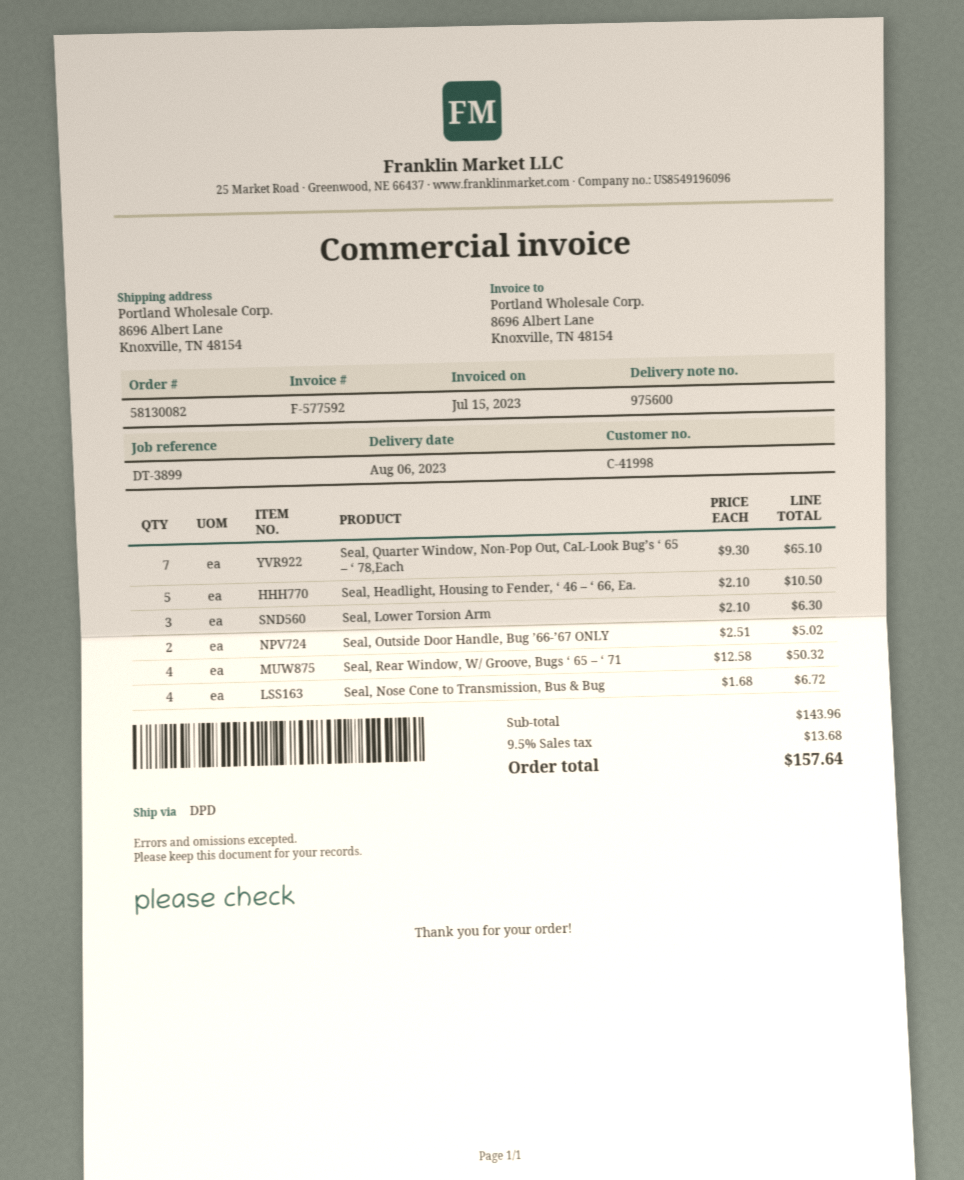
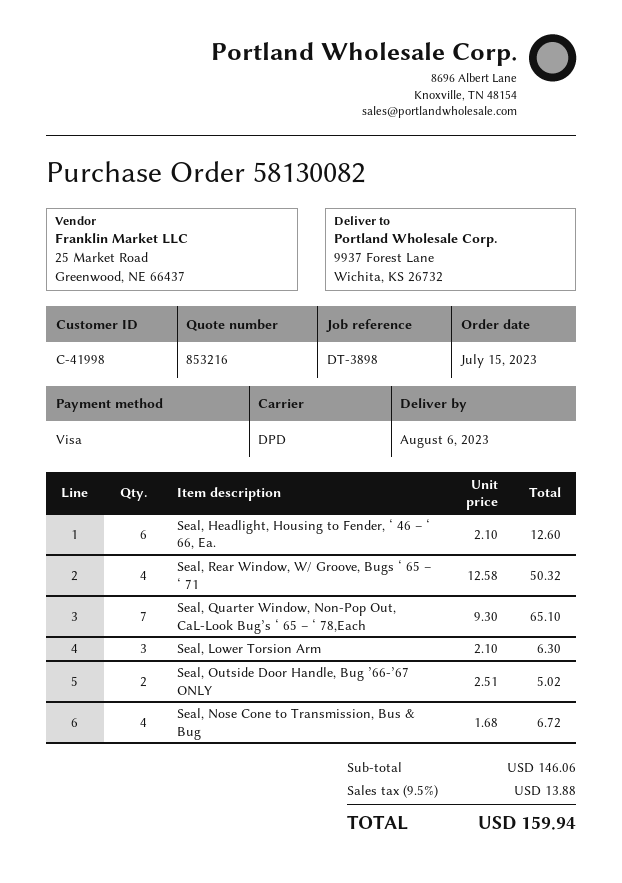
reference: DT-3899 -> DT-3898
ship to: 8696 Albert Lane, Knoxville, TN 48154 -> 9937 Forest Lane, Wichita, KS 26732
Seal, Headlight, Housing to Fender, ‘ 46 – ‘ 66, Ea.: 5 x 2.10 = 10.50 -> 6 x 2.10 = 12.60
subtotal: 143.96 -> 146.06
tax: 9.5% = 13.68 -> 9.5% = 13.88
total: 157.64 -> 159.94

